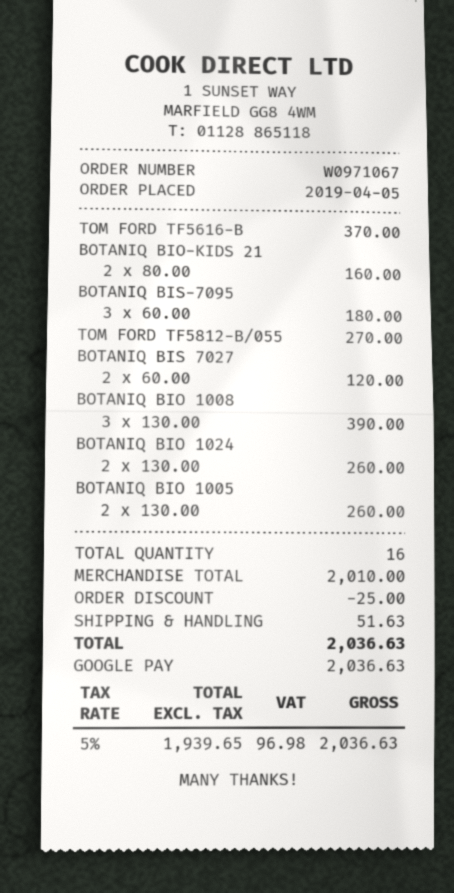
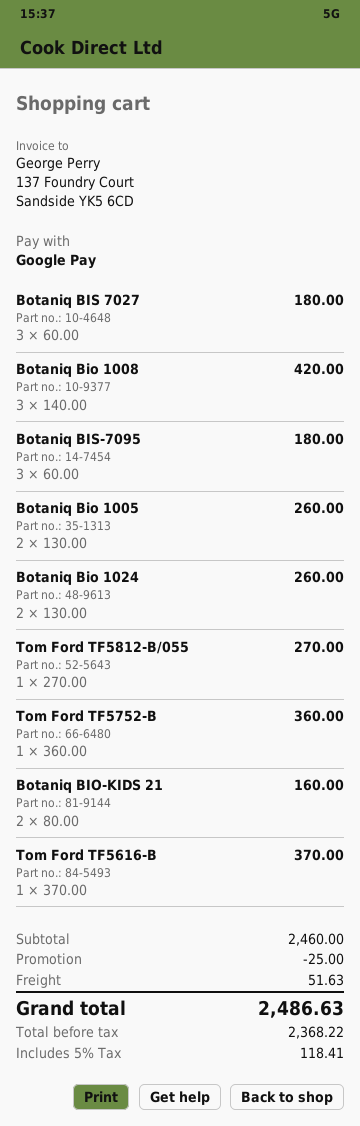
BOTANIQ BIS 7027: 2 x 60.00 = 120.00 -> 3 x 60.00 = 180.00
BOTANIQ BIO 1008: 3 x 130.00 = 390.00 -> 3 x 140.00 = 420.00
Tom Ford TF5752-B: none -> 1 x 360.00 = 360.00
subtotal: 2010.00 -> 2460.00
net: 1939.65 -> 2368.22
tax: 5% = 96.98 -> 5% = 118.41
total: 2036.63 -> 2486.63

